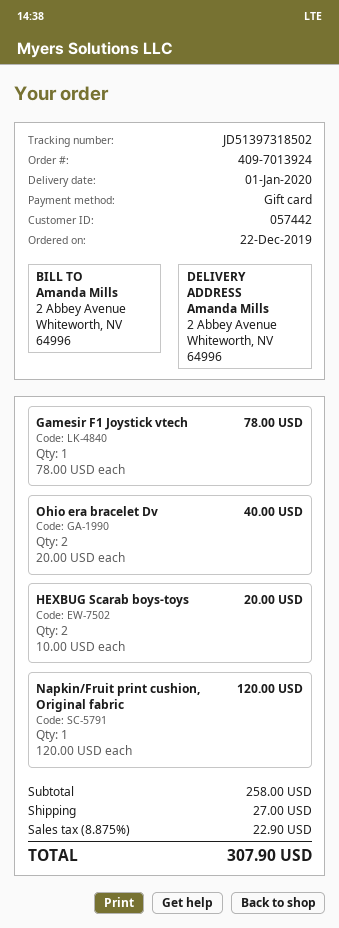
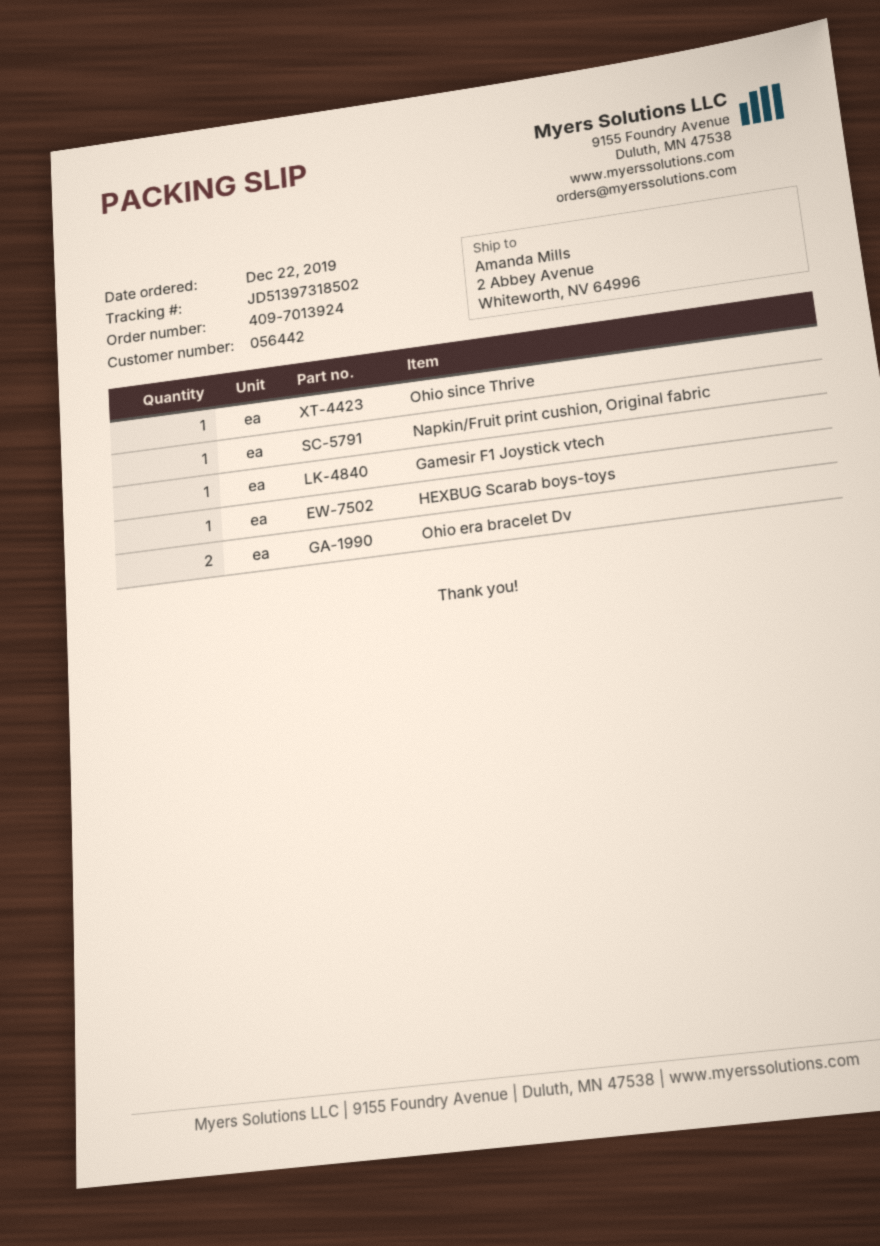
customer number: 057442 -> 056442
HEXBUG Scarab boys-toys: 2 -> 1
Ohio since Thrive: none -> 1

